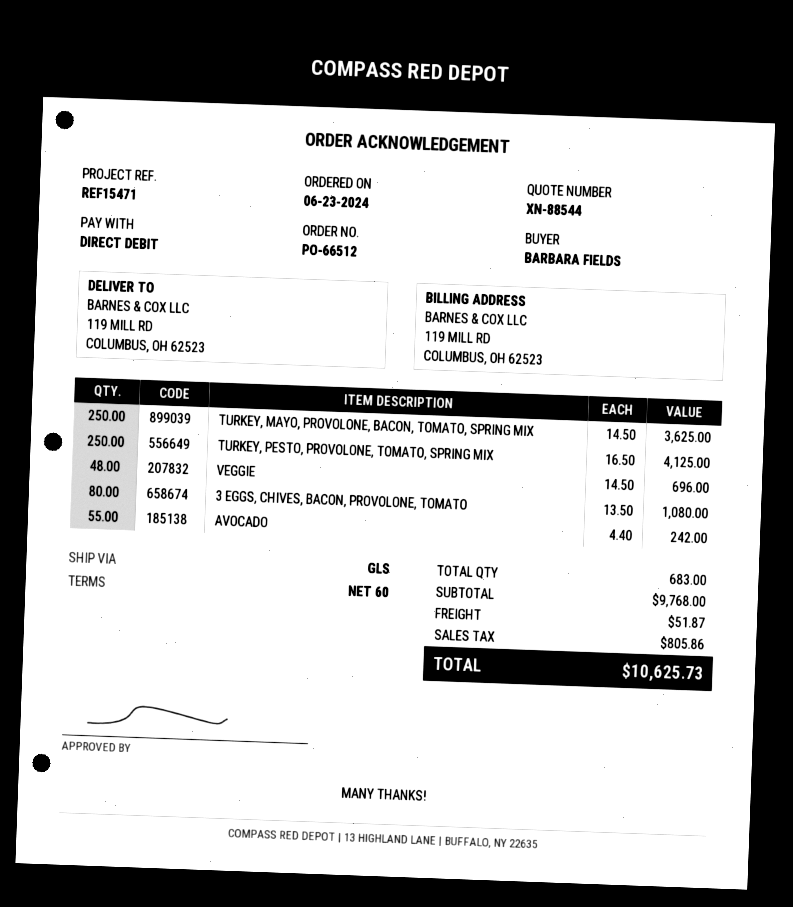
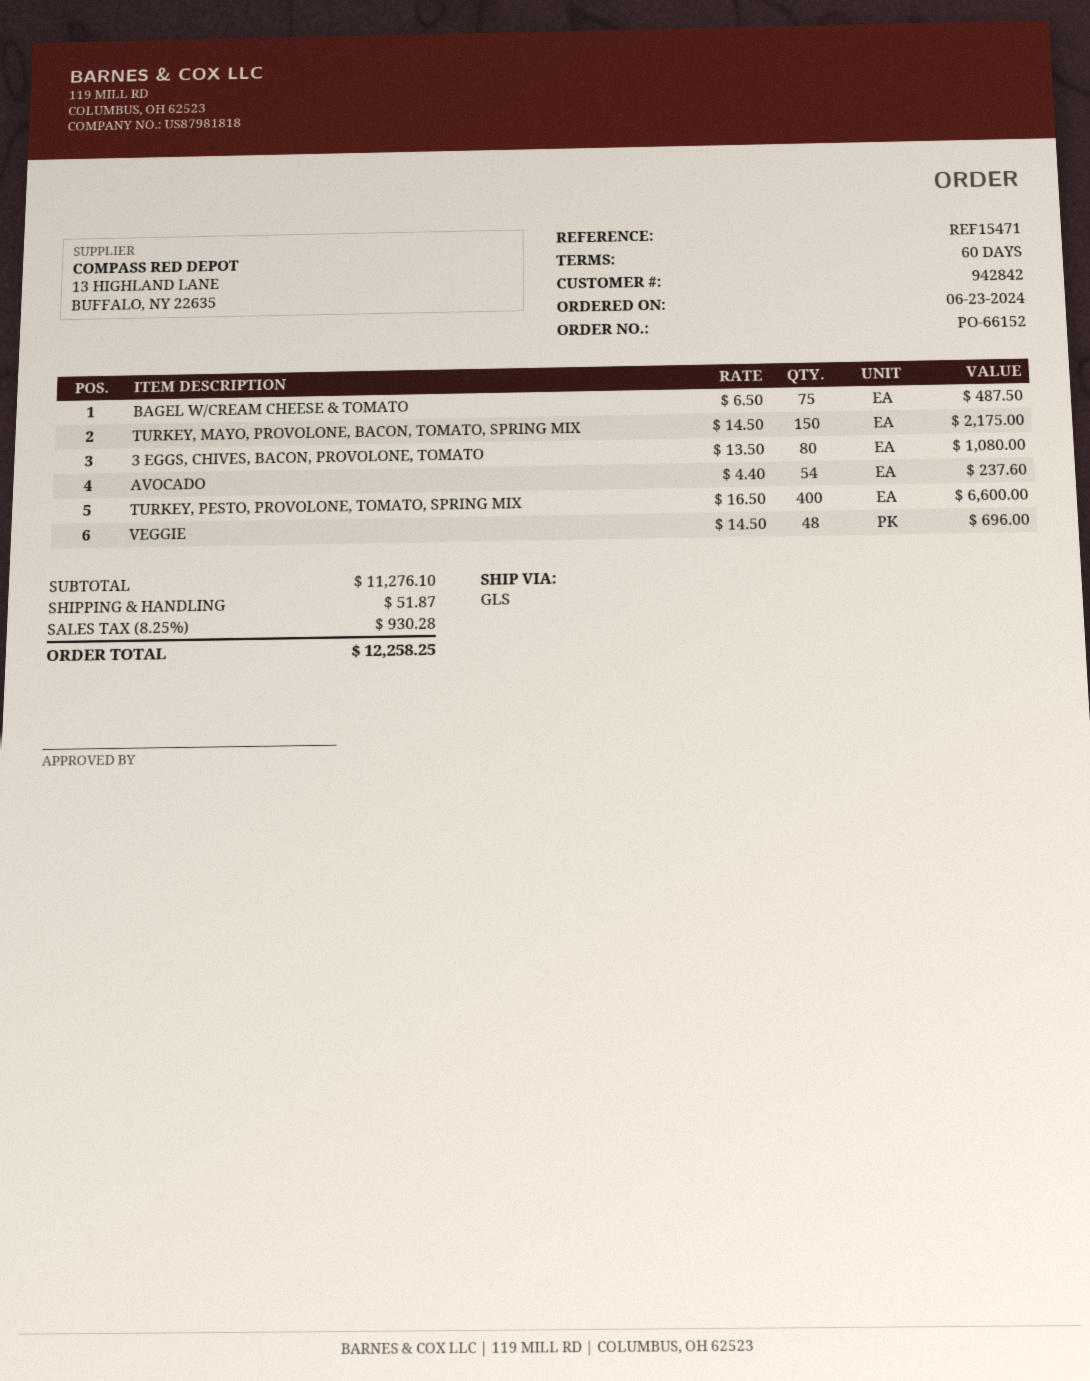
order number: PO-66512 -> PO-66152
TURKEY, MAYO, PROVOLONE, BACON, TOMATO, SPRING MIX: 250 x 14.50 = 3625.00 -> 150 x 14.50 = 2175.00
TURKEY, PESTO, PROVOLONE, TOMATO, SPRING MIX: 250 x 16.50 = 4125.00 -> 400 x 16.50 = 6600.00
AVOCADO: 55 x 4.40 = 242.00 -> 54 x 4.40 = 237.60
BAGEL W/CREAM CHEESE & TOMATO: none -> 75 x 6.50 = 487.50
subtotal: 9768.00 -> 11276.10
tax: 805.86 -> 930.28
total: 10625.73 -> 12258.25

